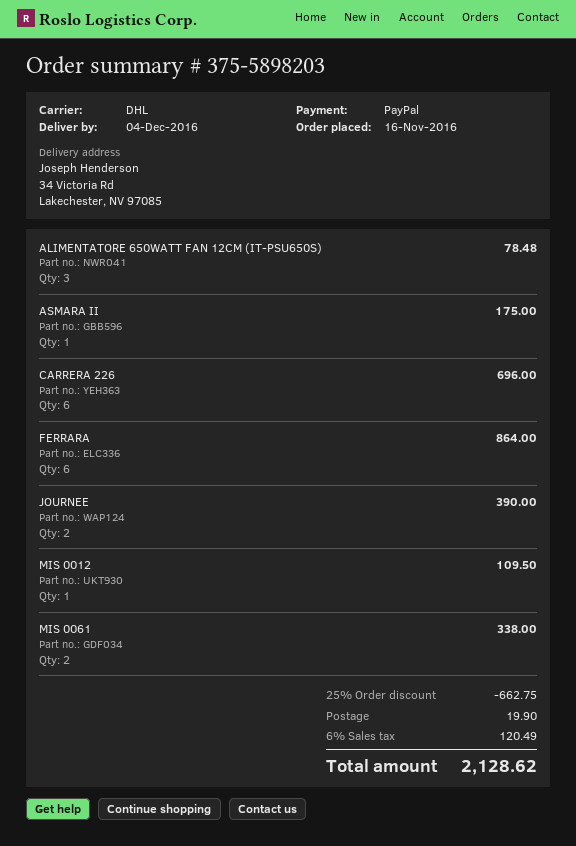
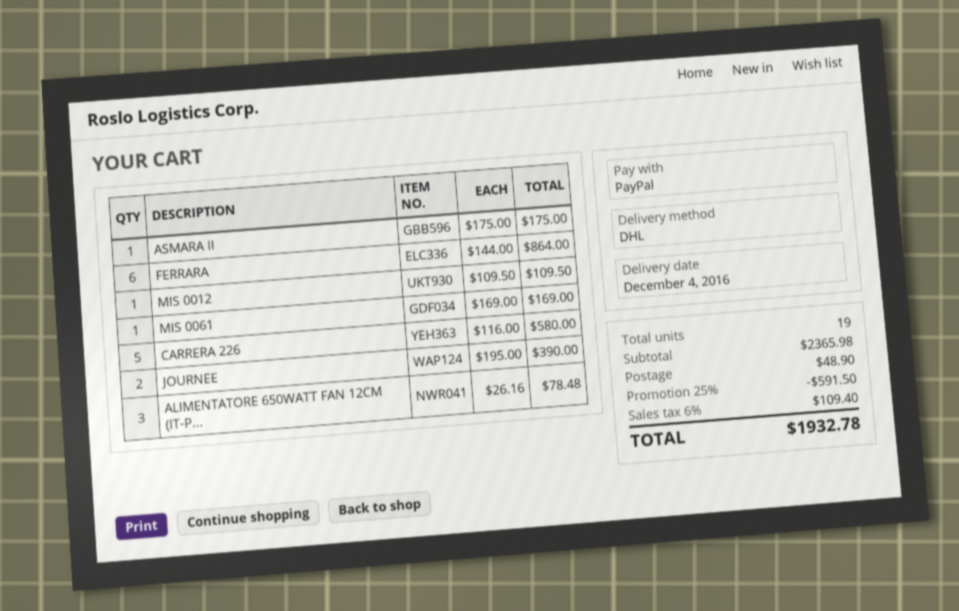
CARRERA 226: 6 for 696.00 -> 5 for 580.00
MIS 0061: 2 for 338.00 -> 1 for 169.00
discount: 25% = 662.75 -> 25% = 591.50
shipping: 19.90 -> 48.90
tax: 6% = 120.49 -> 6% = 109.40
total: 2128.62 -> 1932.78

